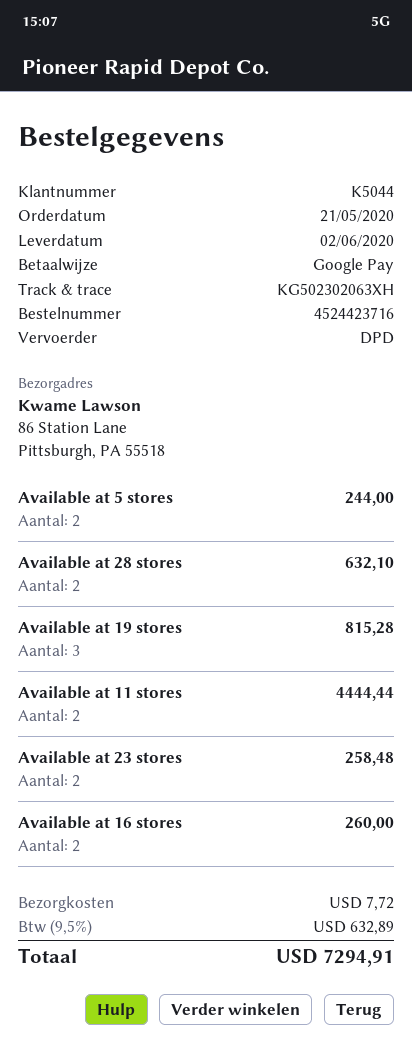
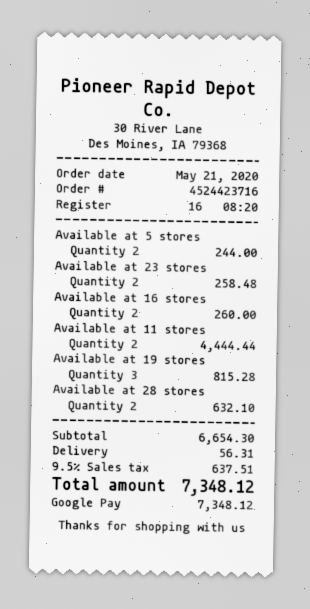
shipping: 7.72 -> 56.31
tax: 9.5% = 632.89 -> 9.5% = 637.51
total: 7294.91 -> 7348.12

